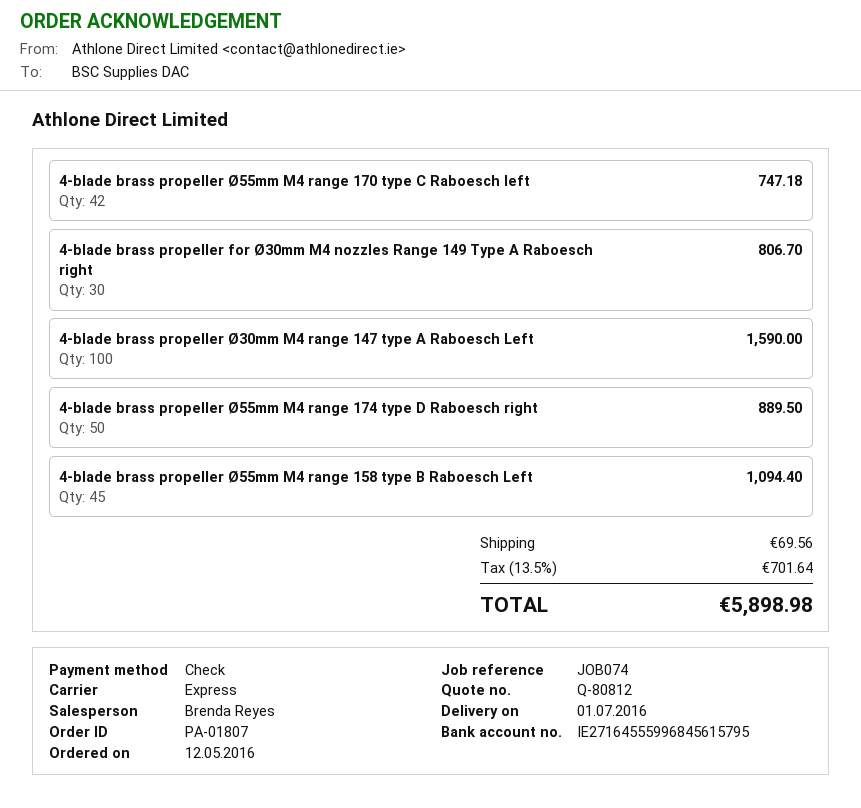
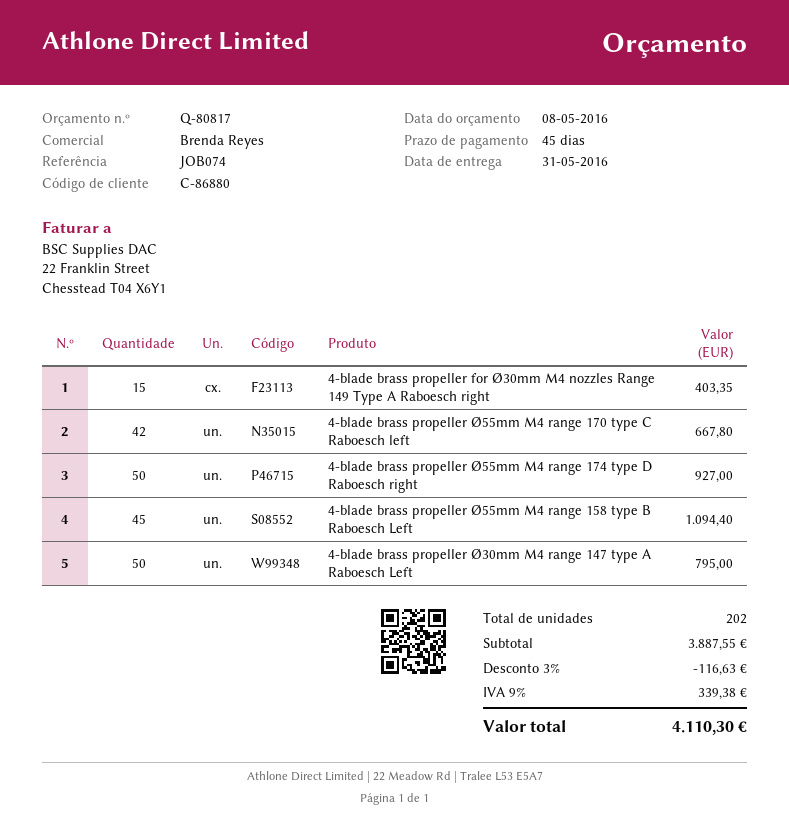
quote number: Q-80812 -> Q-80817
delivery date: 2016-07-01 -> 2016-05-31
4-blade brass propeller Ø55mm M4 range 170 type C Raboesch left: 42 for 747.18 -> 42 for 667.80
4-blade brass propeller for Ø30mm M4 nozzles Range 149 Type A Raboesch right: 30 for 806.70 -> 15 for 403.35
4-blade brass propeller Ø30mm M4 range 147 type A Raboesch Left: 100 for 1590.00 -> 50 for 795.00
4-blade brass propeller Ø55mm M4 range 174 type D Raboesch right: 50 for 889.50 -> 50 for 927.00
discount: none -> 3% = 116.63
shipping: 69.56 -> none
tax: 13.5% = 701.64 -> 9% = 339.38
total: 5898.98 -> 4110.30

